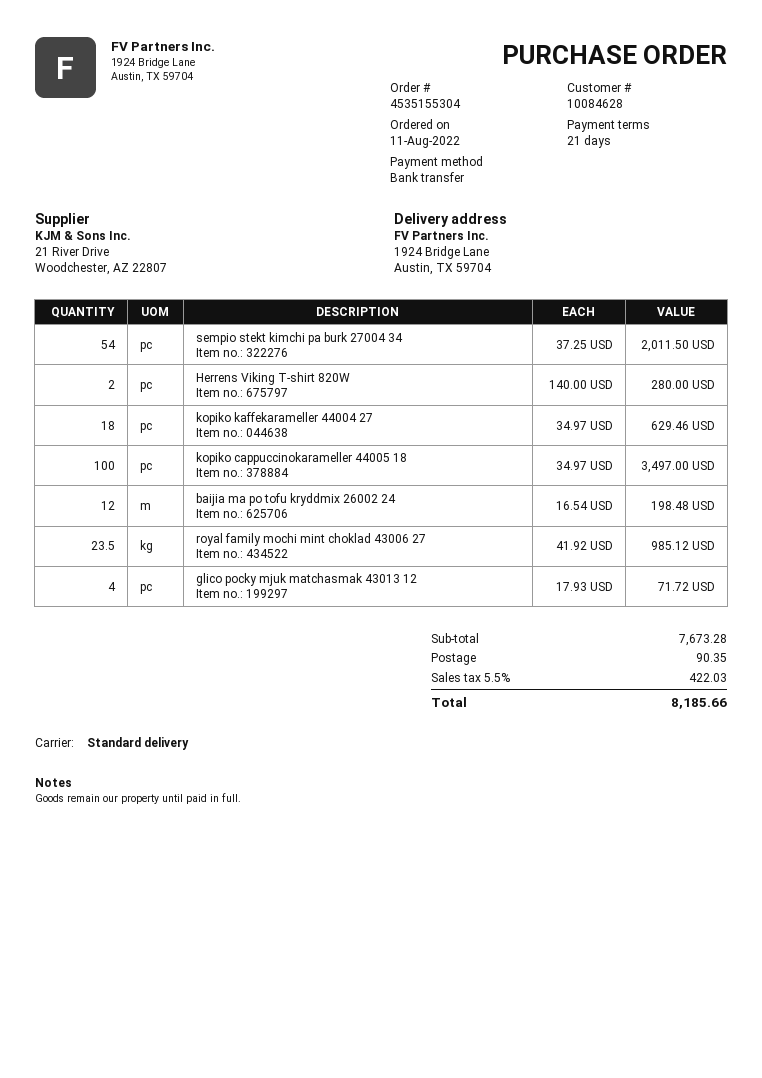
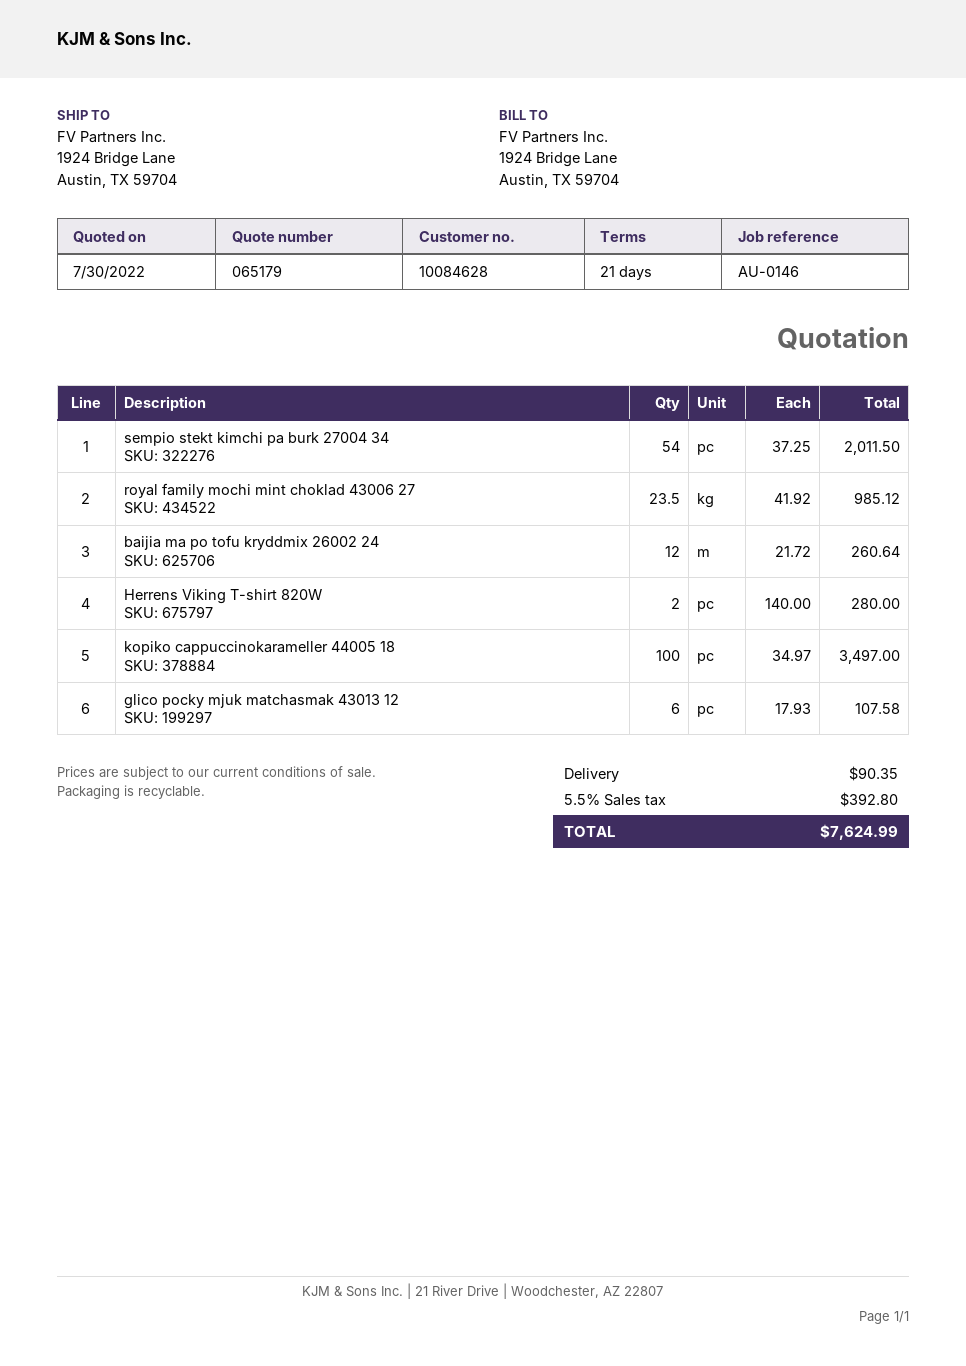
kopiko kaffekarameller 44004 27: 18 x 34.97 = 629.46 -> none
baijia ma po tofu kryddmix 26002 24: 12 x 16.54 = 198.48 -> 12 x 21.72 = 260.64
glico pocky mjuk matchasmak 43013 12: 4 x 17.93 = 71.72 -> 6 x 17.93 = 107.58
tax: 5.5% = 422.03 -> 5.5% = 392.80
total: 8185.66 -> 7624.99

